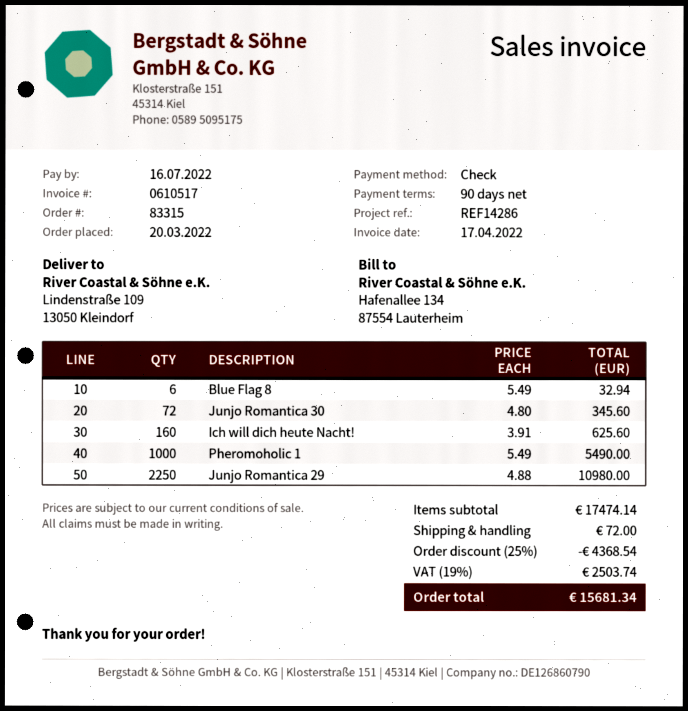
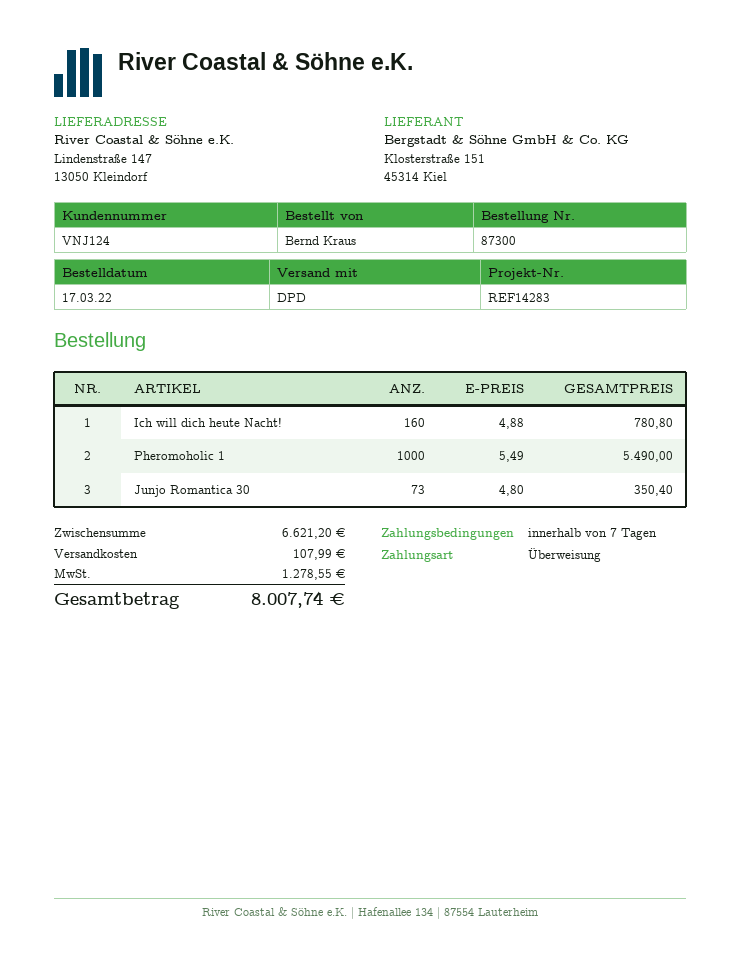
order number: 83315 -> 87300
order date: 2022-03-20 -> 2022-03-17
payment terms: 90 days -> 7 days
reference: REF14286 -> REF14283
payment method: cheque -> bank transfer
ship to: Lindenstraße 109, 13050 Kleindorf -> Lindenstraße 147, 13050 Kleindorf
Blue Flag 8: 6 x 5.49 = 32.94 -> none
Junjo Romantica 30: 72 x 4.80 = 345.60 -> 73 x 4.80 = 350.40
Ich will dich heute Nacht!: 160 x 3.91 = 625.60 -> 160 x 4.88 = 780.80
Junjo Romantica 29: 2250 x 4.88 = 10980.00 -> none
subtotal: 17474.14 -> 6621.20
discount: 25% = 4368.54 -> none
shipping: 72.00 -> 107.99
tax: 2503.74 -> 1278.55
total: 15681.34 -> 8007.74

